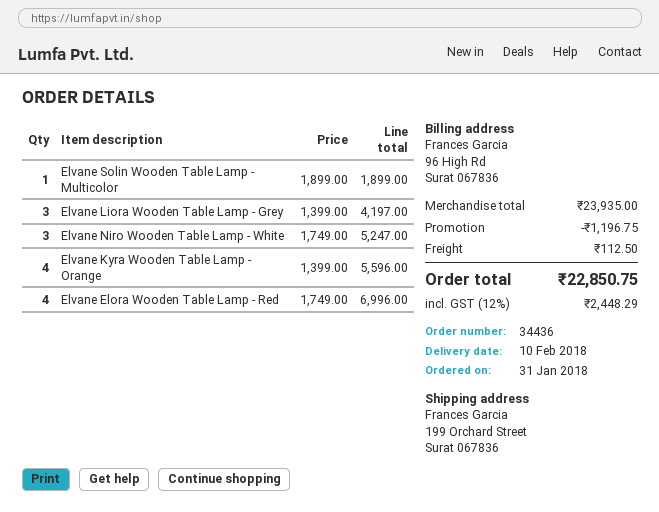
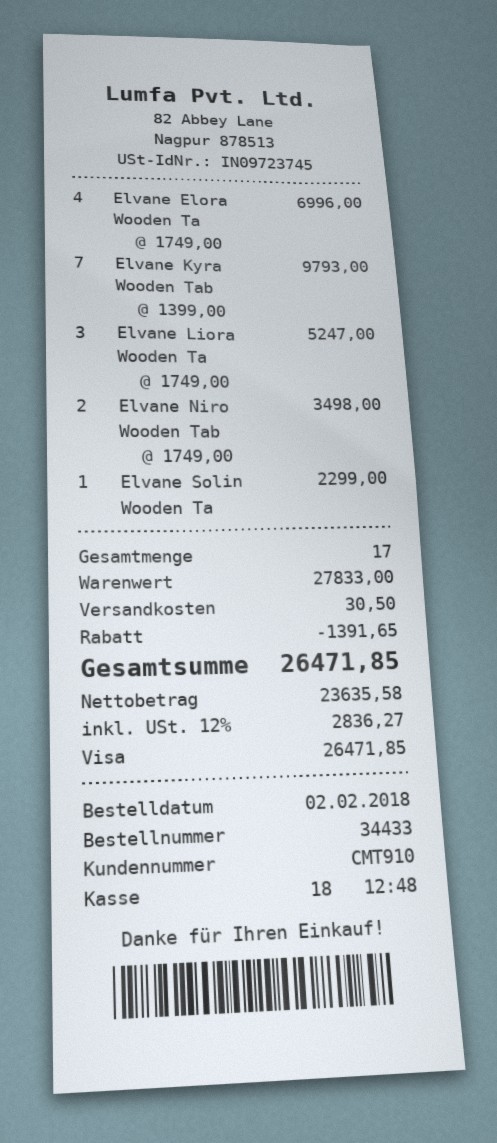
order number: 34436 -> 34433
order date: 2018-01-31 -> 2018-02-02
Elvane Solin Wooden Table Lamp - Multicolor: 1 x 1899.00 = 1899.00 -> 1 x 2299.00 = 2299.00
Elvane Liora Wooden Table Lamp - Grey: 3 x 1399.00 = 4197.00 -> 3 x 1749.00 = 5247.00
Elvane Niro Wooden Table Lamp - White: 3 x 1749.00 = 5247.00 -> 2 x 1749.00 = 3498.00
Elvane Kyra Wooden Table Lamp - Orange: 4 x 1399.00 = 5596.00 -> 7 x 1399.00 = 9793.00
subtotal: 23935.00 -> 27833.00
discount: 1196.75 -> 1391.65
shipping: 112.50 -> 30.50
tax: 12% = 2448.29 -> 12% = 2836.27
total: 22850.75 -> 26471.85

